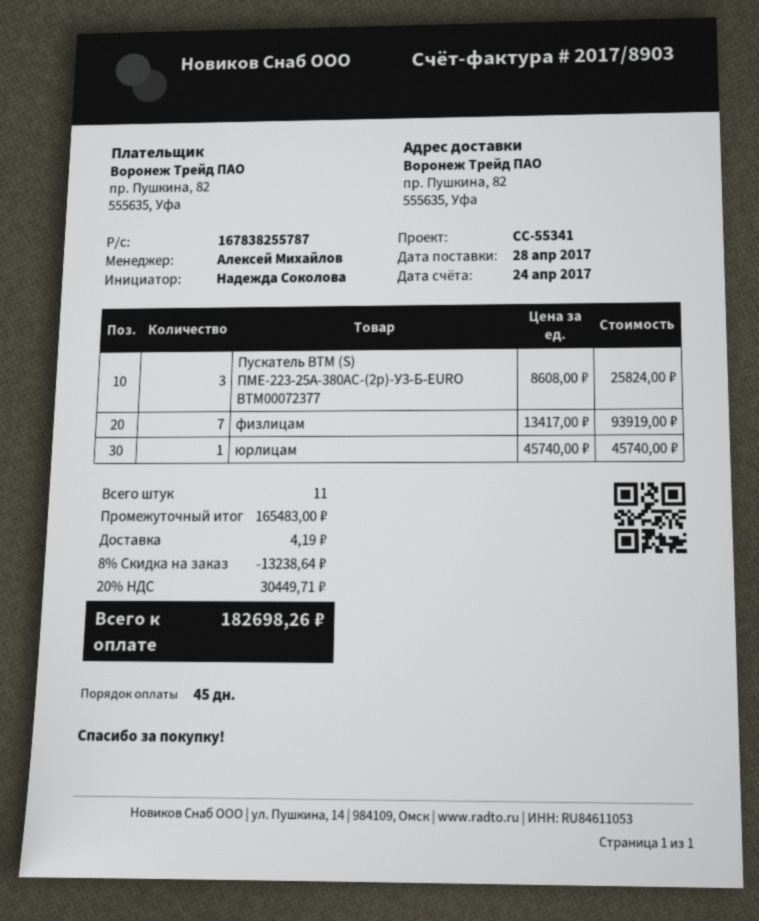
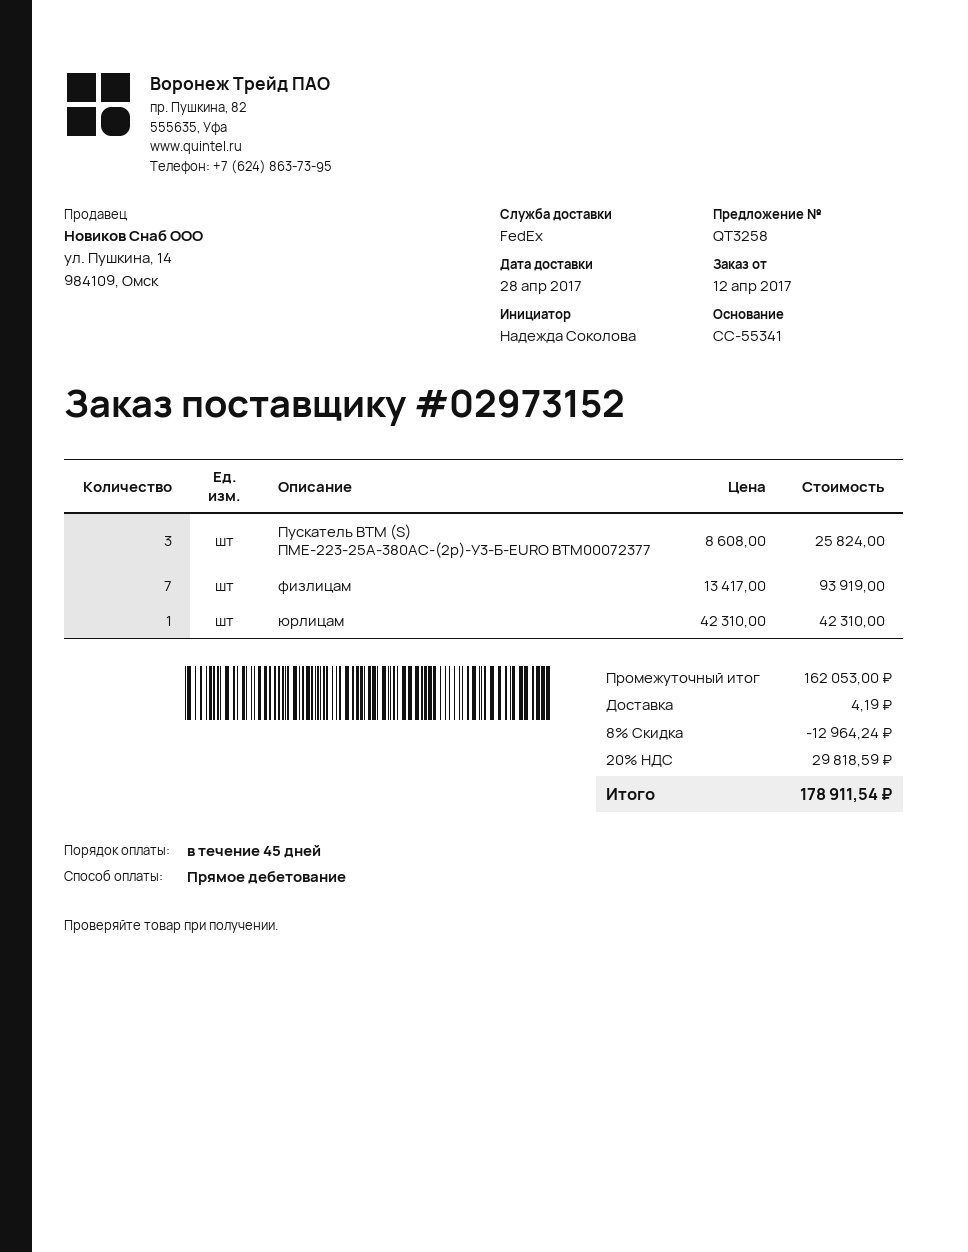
юрлицам: 1 x 45740.00 = 45740.00 -> 1 x 42310.00 = 42310.00
subtotal: 165483.00 -> 162053.00
discount: 8% = 13238.64 -> 8% = 12964.24
tax: 20% = 30449.71 -> 20% = 29818.59
total: 182698.26 -> 178911.54

